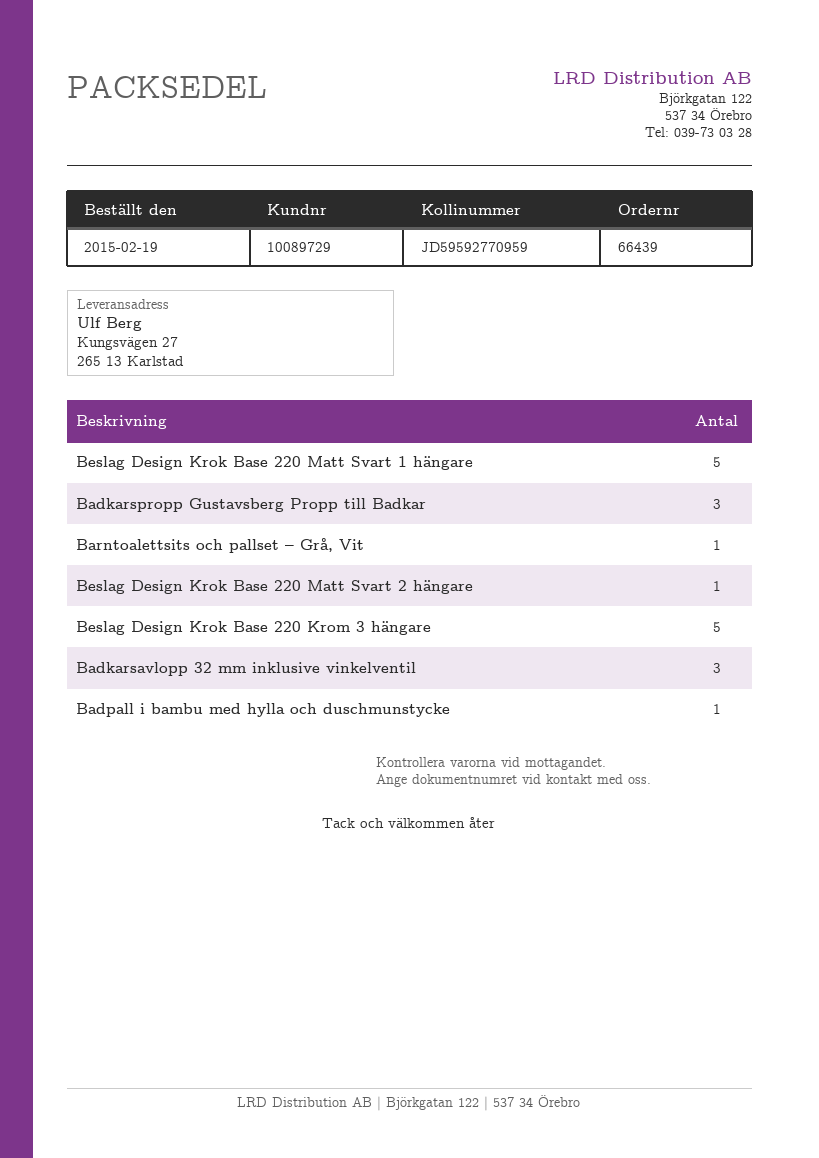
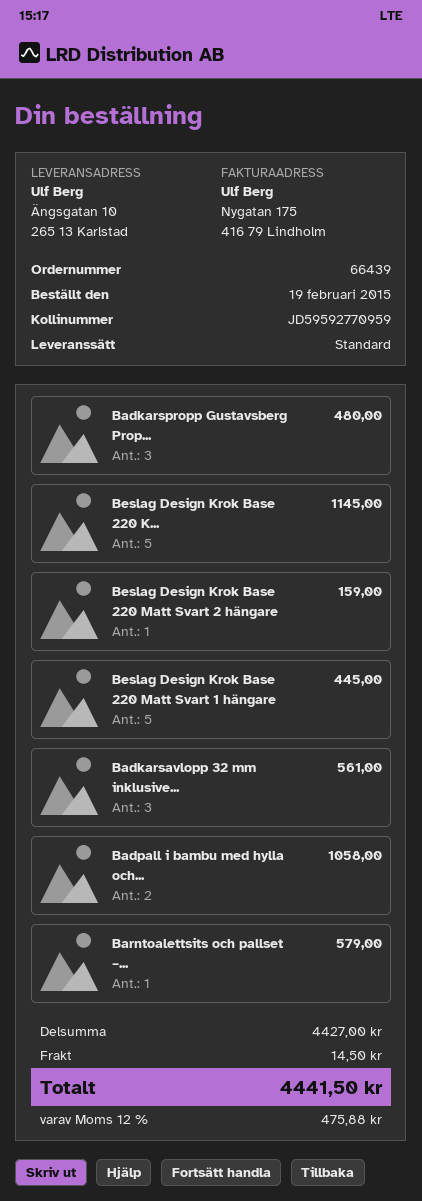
ship to: Kungsvägen 27, 265 13 Karlstad -> Ängsgatan 10, 265 13 Karlstad
Badpall i bambu med hylla och duschmunstycke: 1 -> 2

